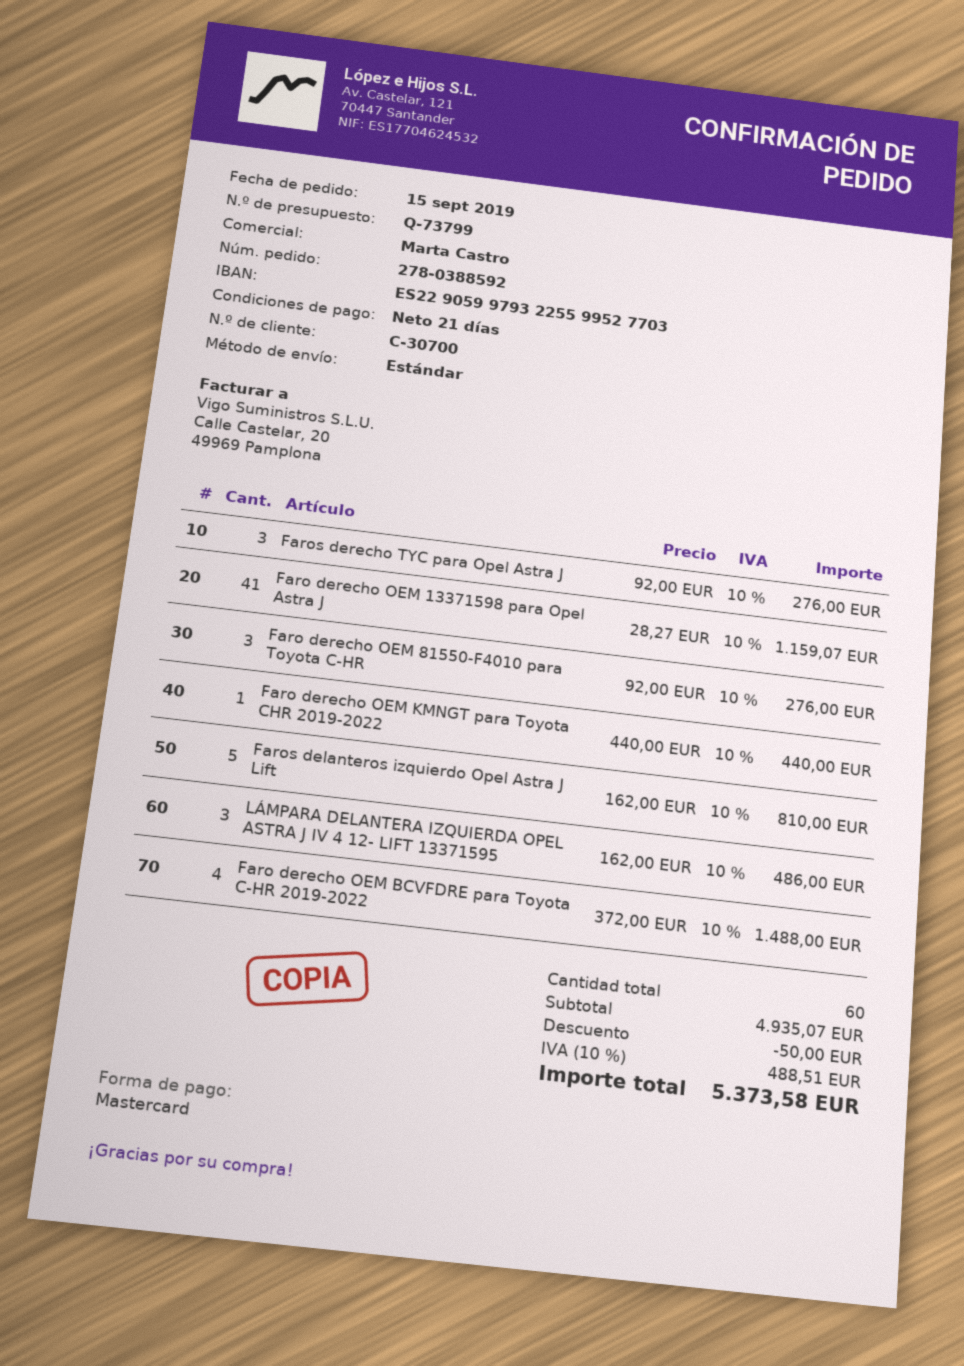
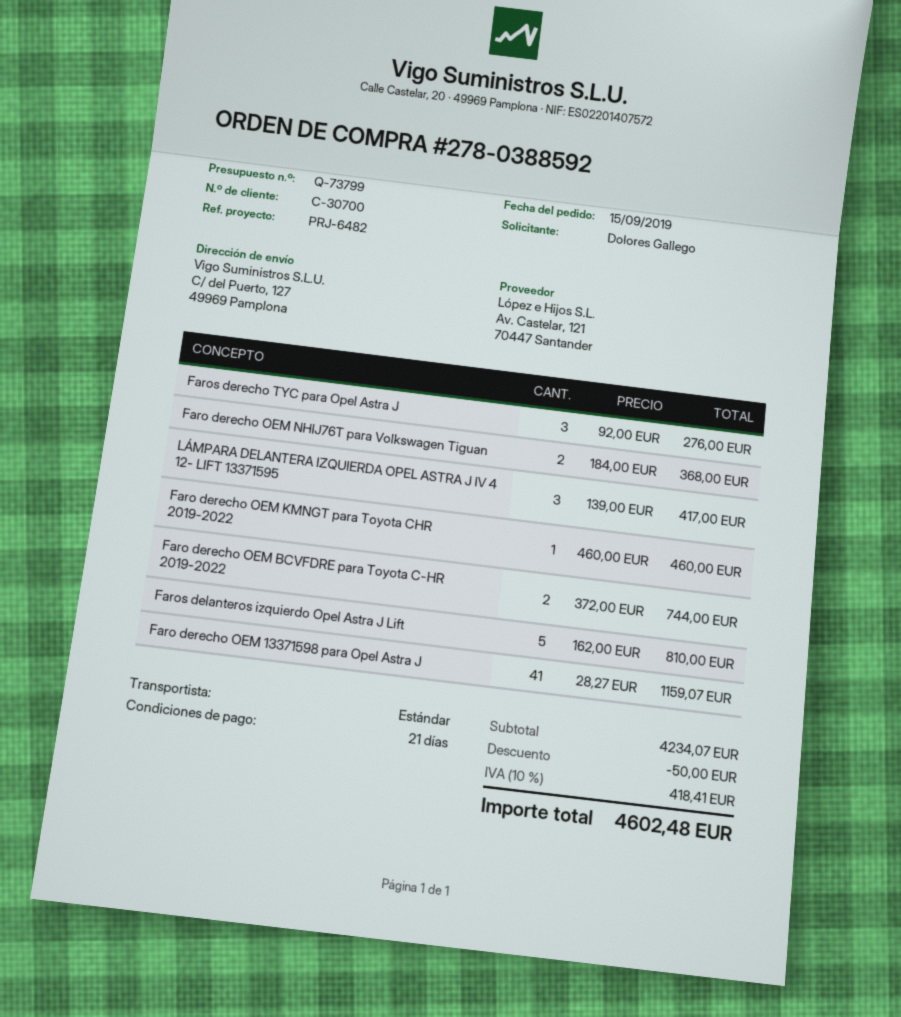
Faro derecho OEM 81550-F4010 para Toyota C-HR: 3 x 92.00 = 276.00 -> none
Faro derecho OEM KMNGT para Toyota CHR 2019-2022: 1 x 440.00 = 440.00 -> 1 x 460.00 = 460.00
LÁMPARA DELANTERA IZQUIERDA OPEL ASTRA J IV 4 12- LIFT 13371595: 3 x 162.00 = 486.00 -> 3 x 139.00 = 417.00
Faro derecho OEM BCVFDRE para Toyota C-HR 2019-2022: 4 x 372.00 = 1488.00 -> 2 x 372.00 = 744.00
Faro derecho OEM NHIJ76T para Volkswagen Tiguan: none -> 2 x 184.00 = 368.00
subtotal: 4935.07 -> 4234.07
tax: 10% = 488.51 -> 10% = 418.41
total: 5373.58 -> 4602.48

